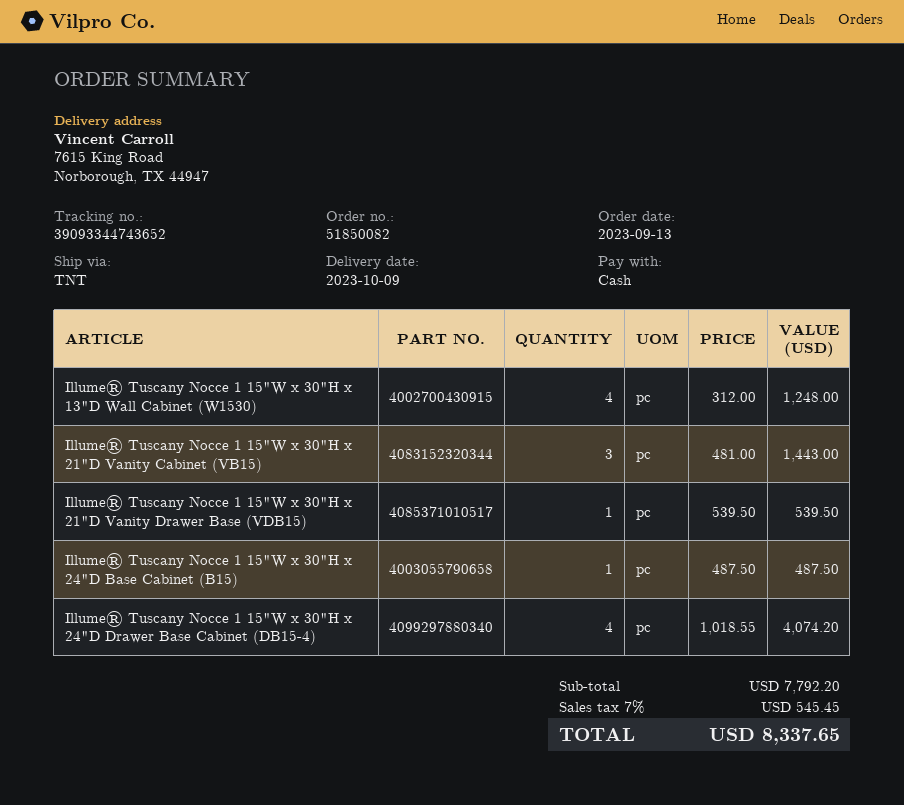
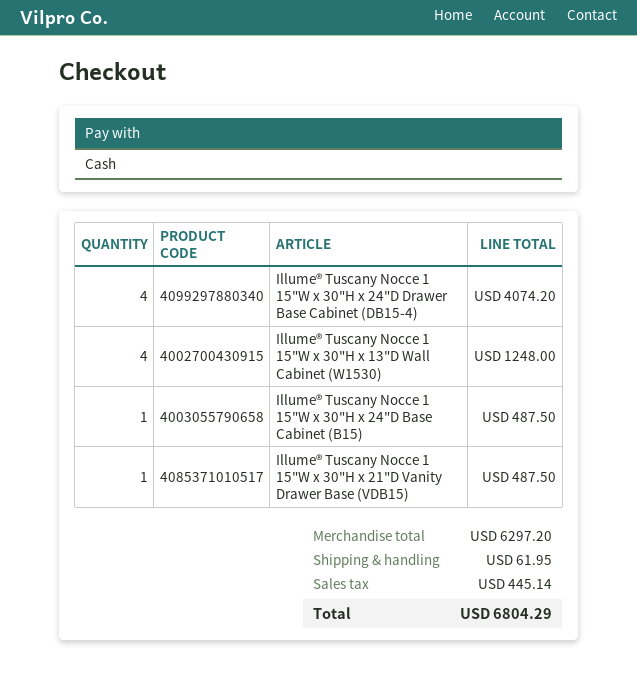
Illume® Tuscany Nocce 1 15"W x 30"H x 21"D Vanity Cabinet (VB15): 3 for 1443.00 -> none
Illume® Tuscany Nocce 1 15"W x 30"H x 21"D Vanity Drawer Base (VDB15): 1 for 539.50 -> 1 for 487.50
subtotal: 7792.20 -> 6297.20
shipping: none -> 61.95
tax: 545.45 -> 445.14
total: 8337.65 -> 6804.29

